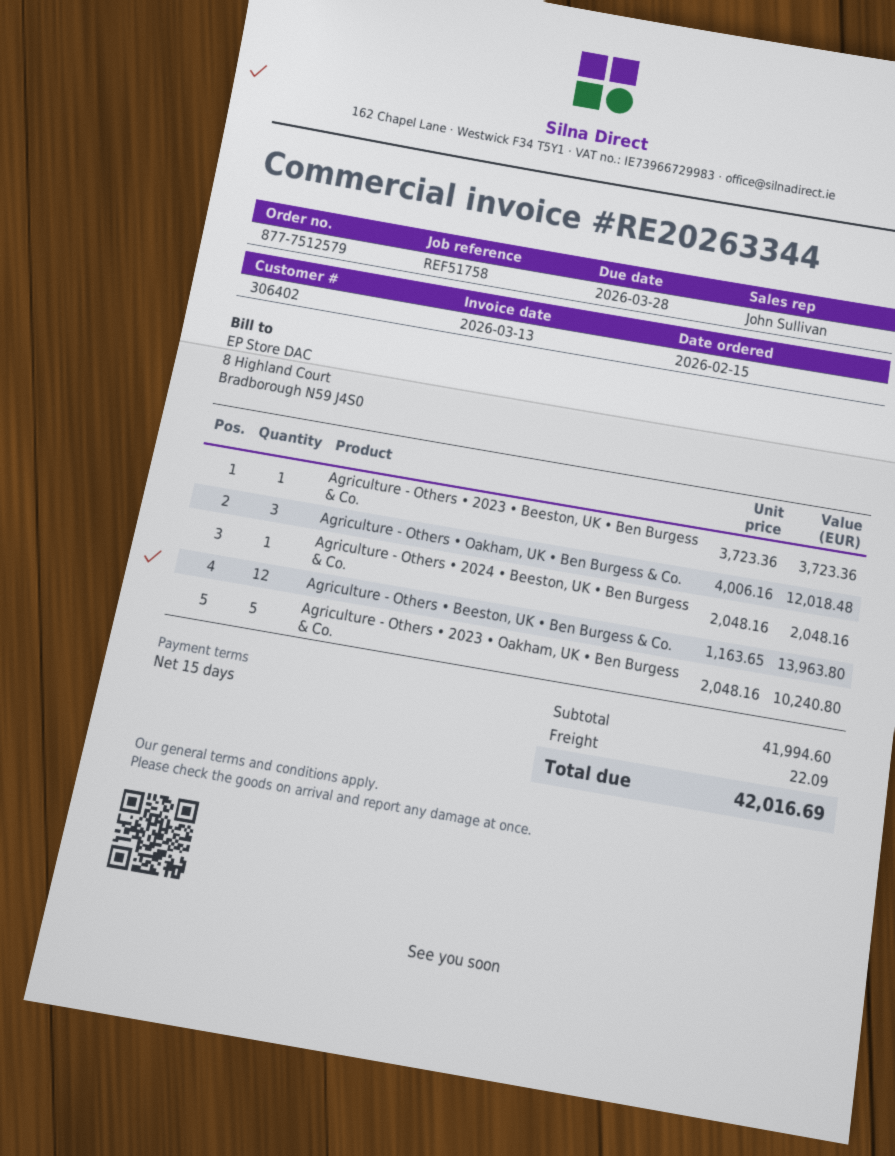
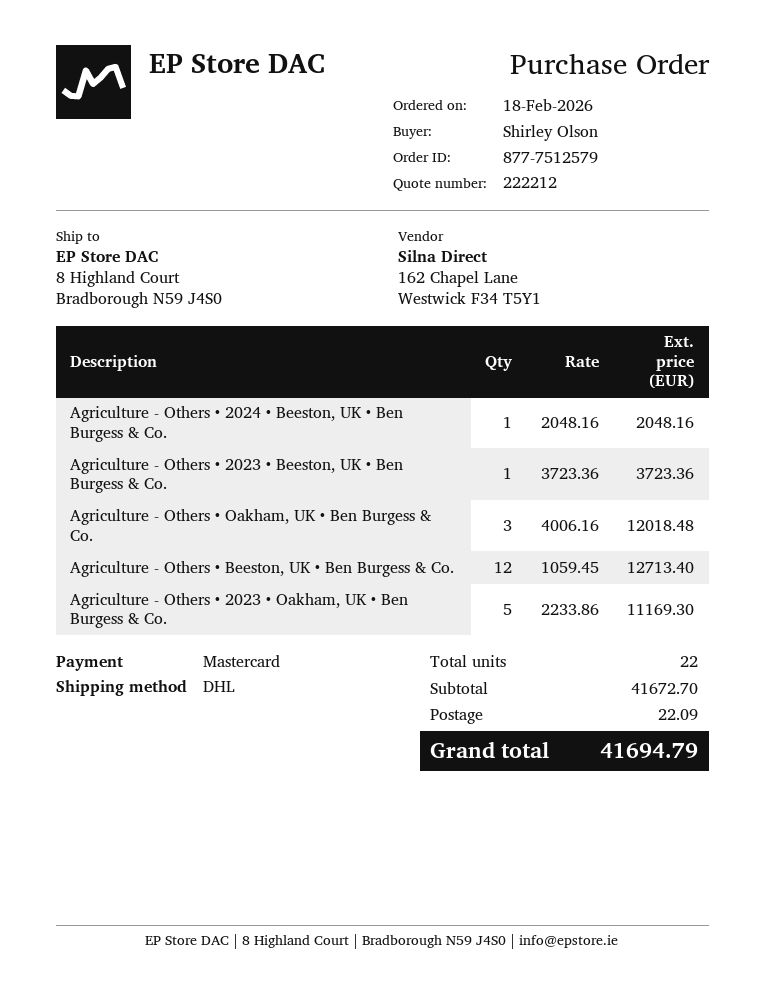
order date: 2026-02-15 -> 2026-02-18
Agriculture - Others • Beeston, UK • Ben Burgess & Co.: 12 x 1163.65 = 13963.80 -> 12 x 1059.45 = 12713.40
Agriculture - Others • 2023 • Oakham, UK • Ben Burgess & Co.: 5 x 2048.16 = 10240.80 -> 5 x 2233.86 = 11169.30
subtotal: 41994.60 -> 41672.70
total: 42016.69 -> 41694.79

